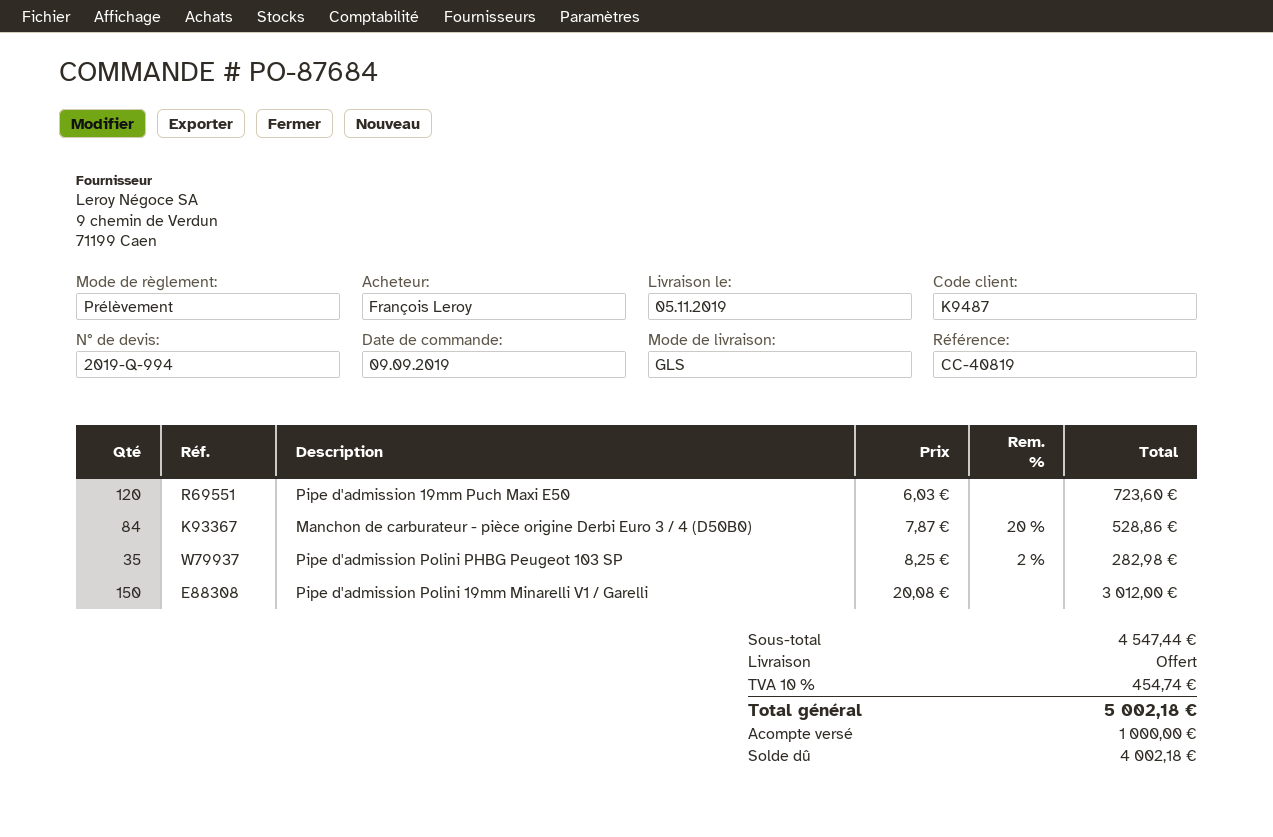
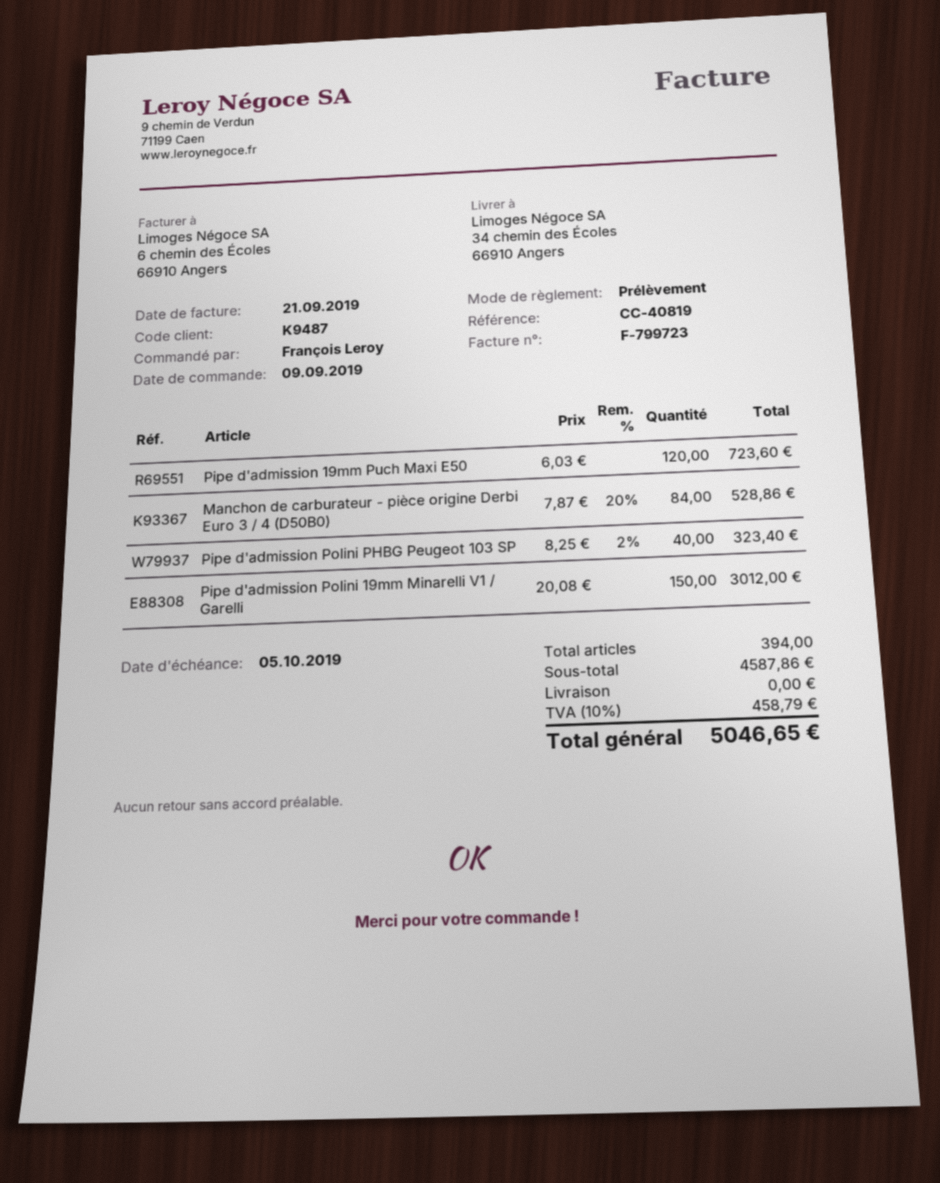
Pipe d'admission Polini PHBG Peugeot 103 SP: 35 x 8.25 - 2% = 282.98 -> 40 x 8.25 - 2% = 323.40
subtotal: 4547.44 -> 4587.86
tax: 10% = 454.74 -> 10% = 458.79
total: 5002.18 -> 5046.65

